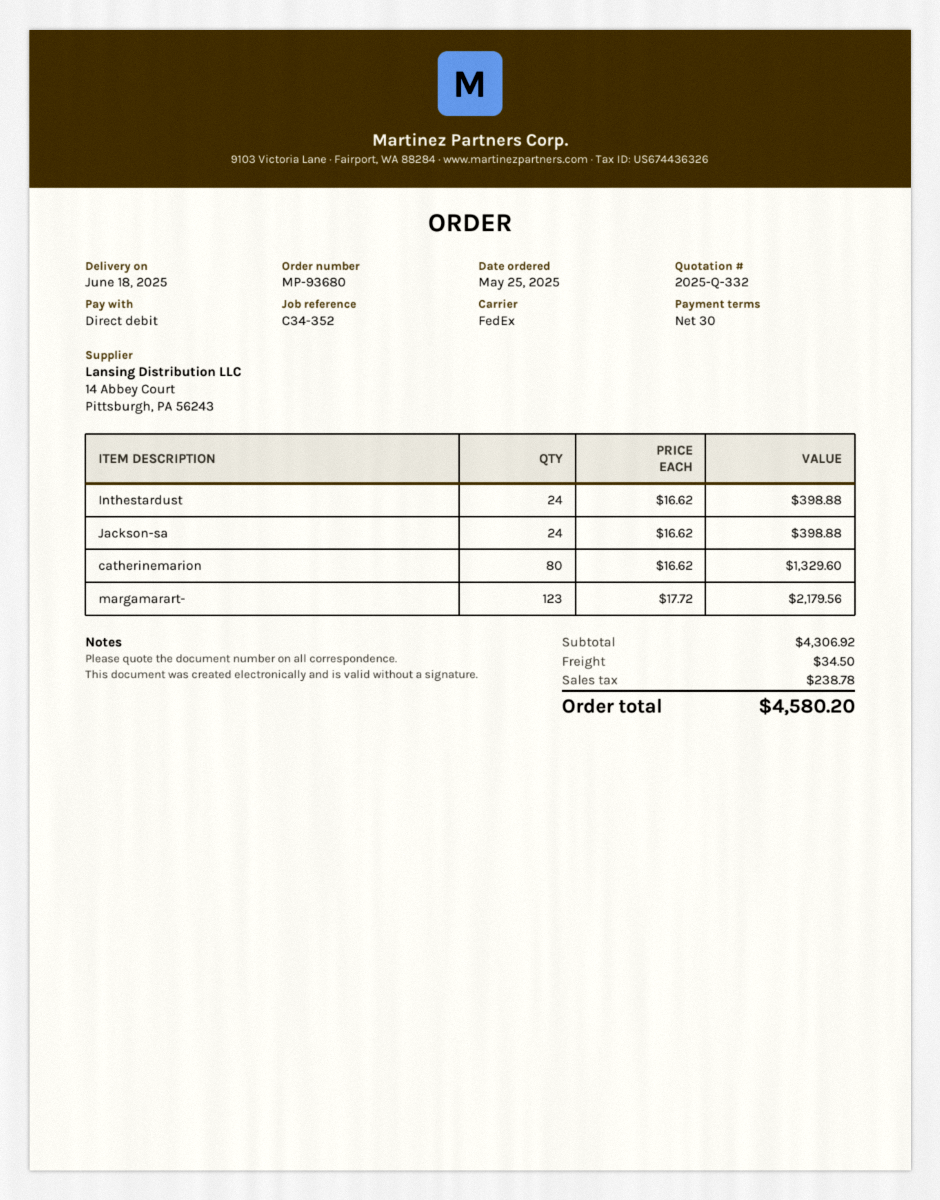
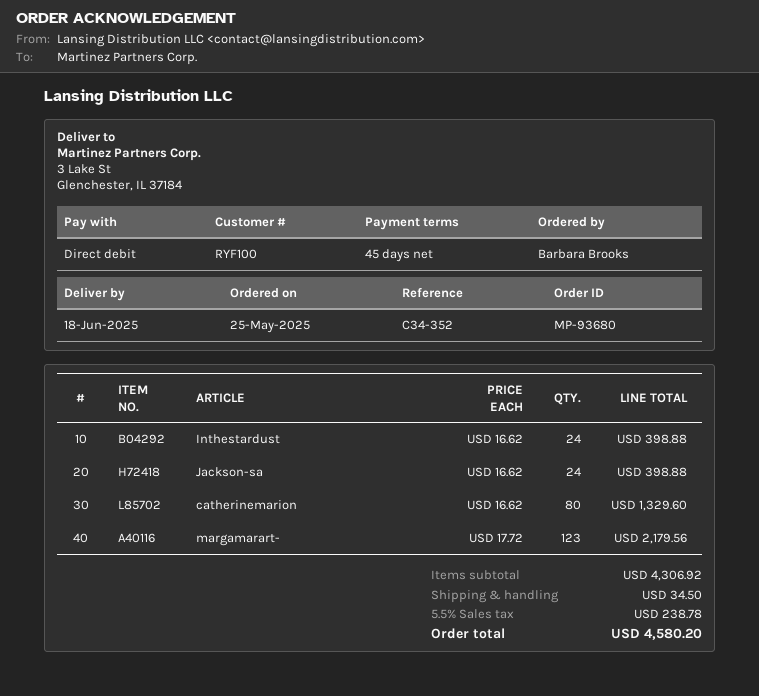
payment terms: 30 days -> 45 days

